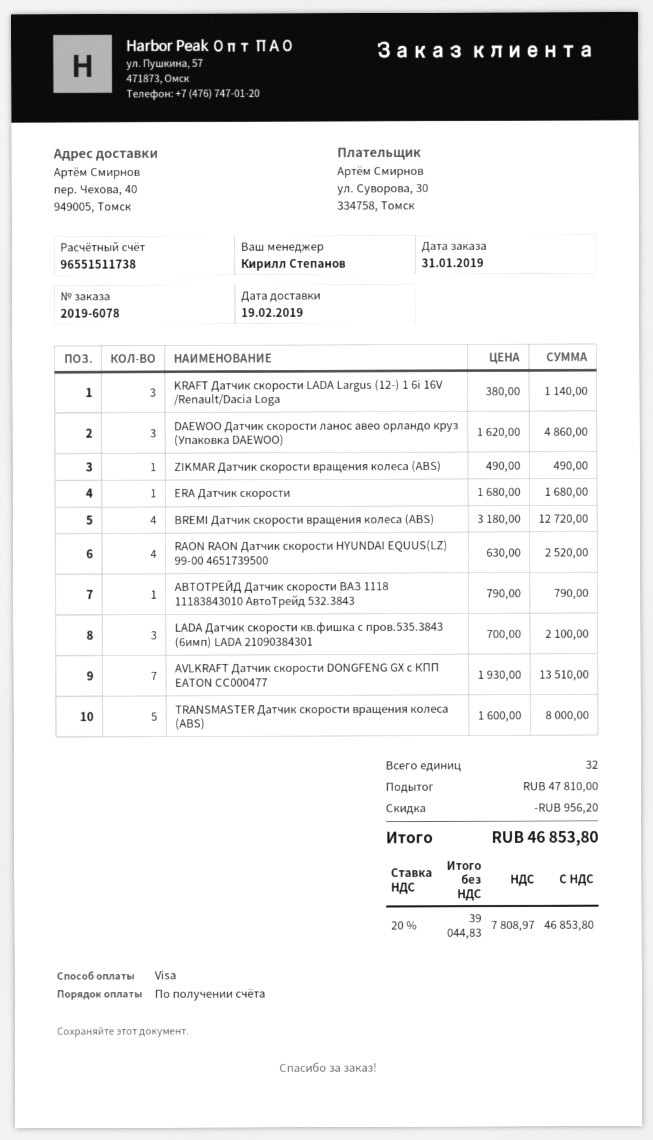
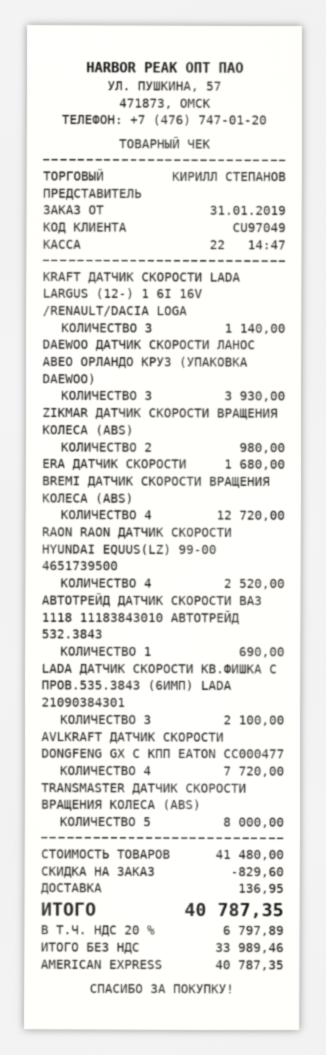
payment method: Visa -> American Express
DAEWOO Датчик скорости ланос авео орландо круз (Упаковка DAEWOO): 3 for 4860.00 -> 3 for 3930.00
ZIKMAR Датчик скорости вращения колеса (ABS): 1 for 490.00 -> 2 for 980.00
АВТОТРЕЙД Датчик скорости ВАЗ 1118 11183843010 АвтоТрейд 532.3843: 1 for 790.00 -> 1 for 690.00
AVLKRAFT Датчик скорости DONGFENG GX с КПП EATON CC000477: 7 for 13510.00 -> 4 for 7720.00
subtotal: 47810.00 -> 41480.00
discount: 956.20 -> 829.60
shipping: none -> 136.95
net: 39044.83 -> 33989.46
tax: 20% = 7808.97 -> 20% = 6797.89
total: 46853.80 -> 40787.35

